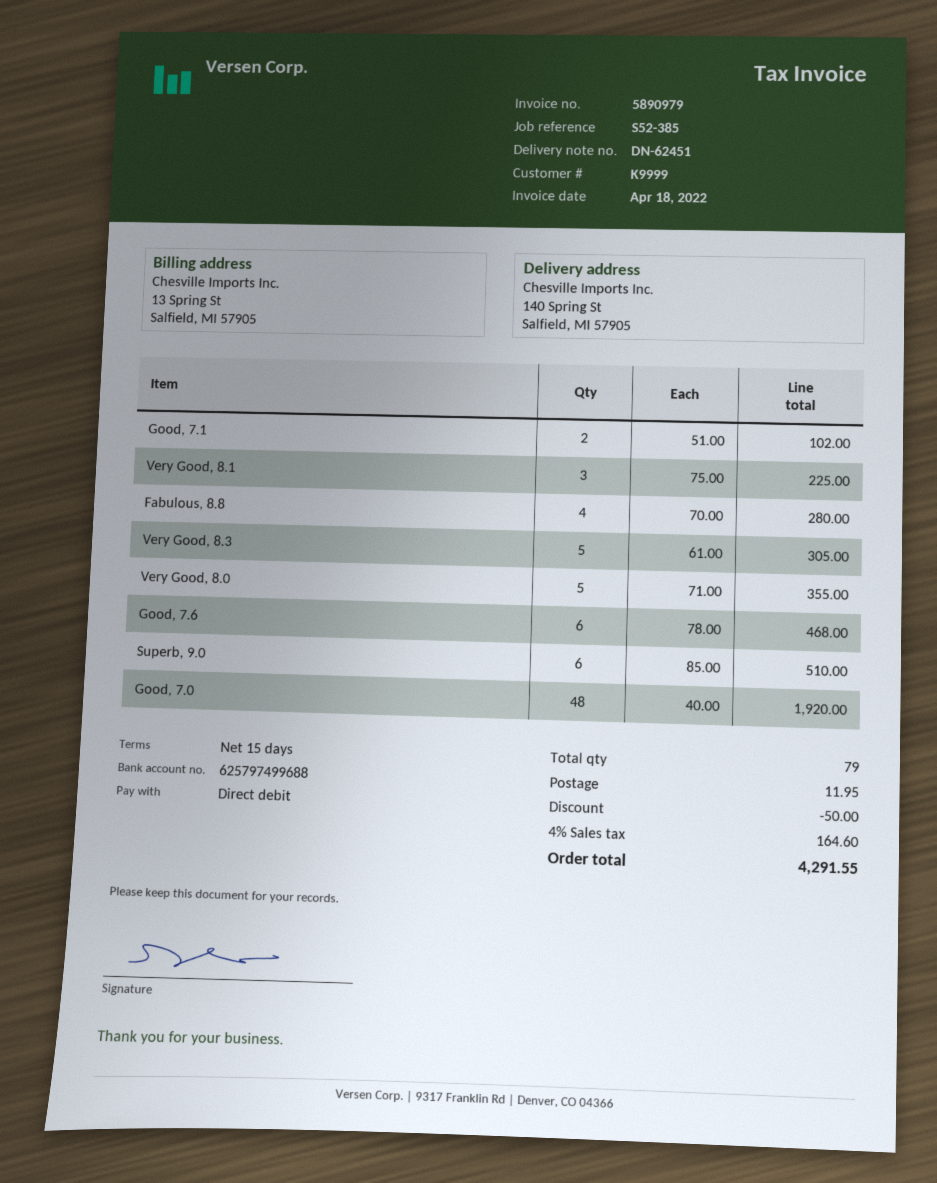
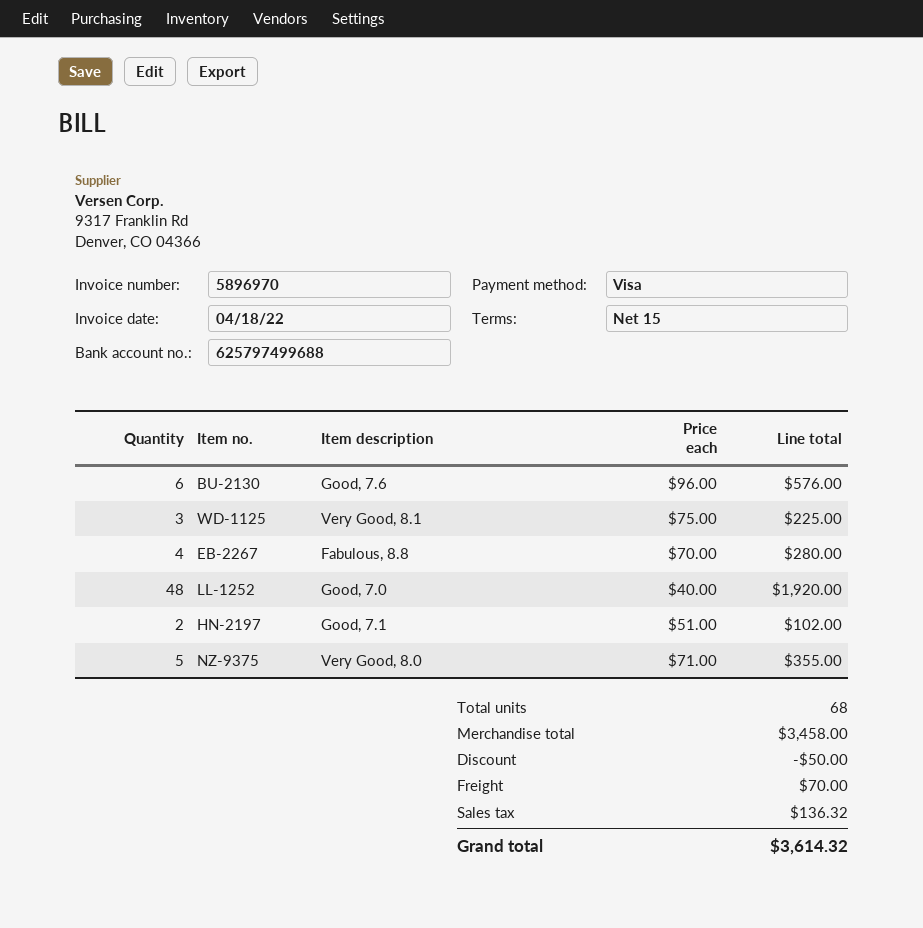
invoice number: 5890979 -> 5896970
payment method: direct debit -> Visa
Very Good, 8.3: 5 x 61.00 = 305.00 -> none
Good, 7.6: 6 x 78.00 = 468.00 -> 6 x 96.00 = 576.00
Superb, 9.0: 6 x 85.00 = 510.00 -> none
total quantity: 79 -> 68
shipping: 11.95 -> 70.00
tax: 164.60 -> 136.32
total: 4291.55 -> 3614.32

